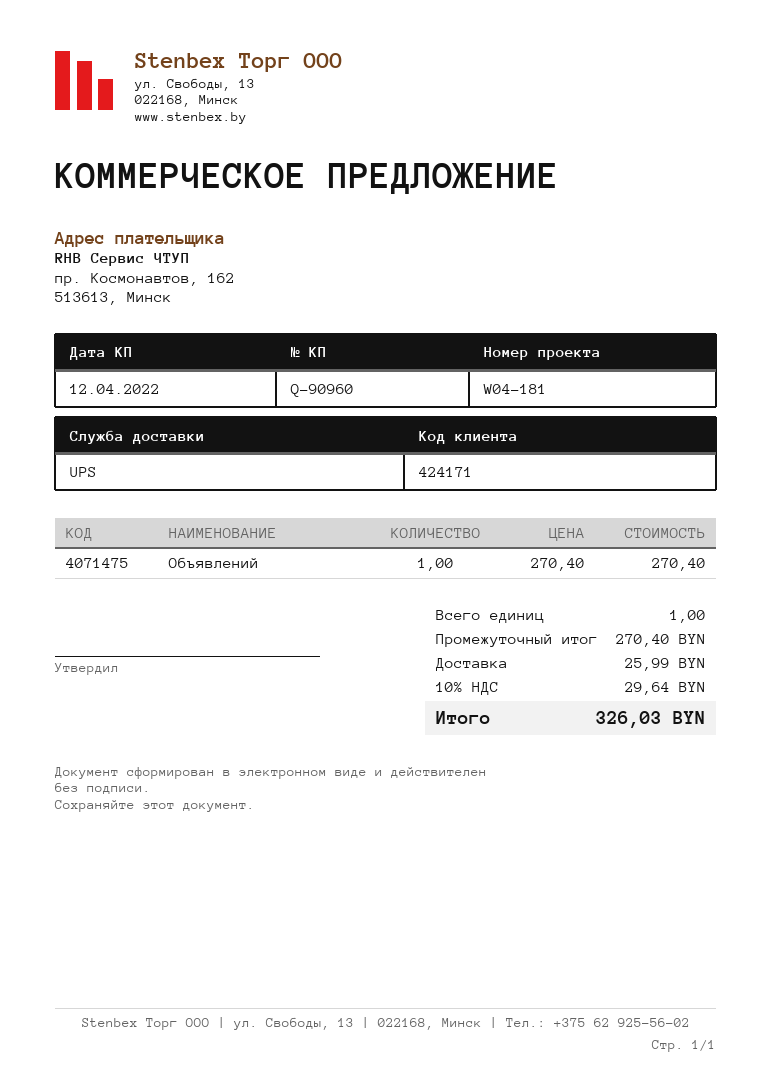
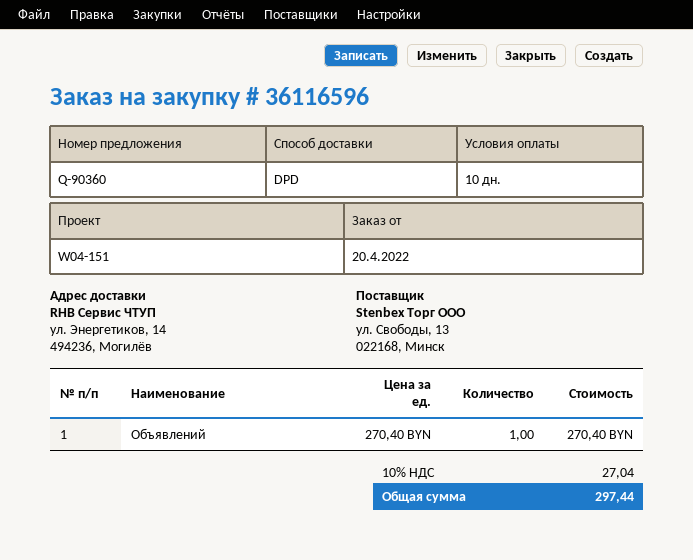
quote number: Q-90960 -> Q-90360
reference: W04-181 -> W04-151
shipping method: UPS -> DPD
shipping: 25.99 -> none
tax: 10% = 29.64 -> 10% = 27.04
total: 326.03 -> 297.44

